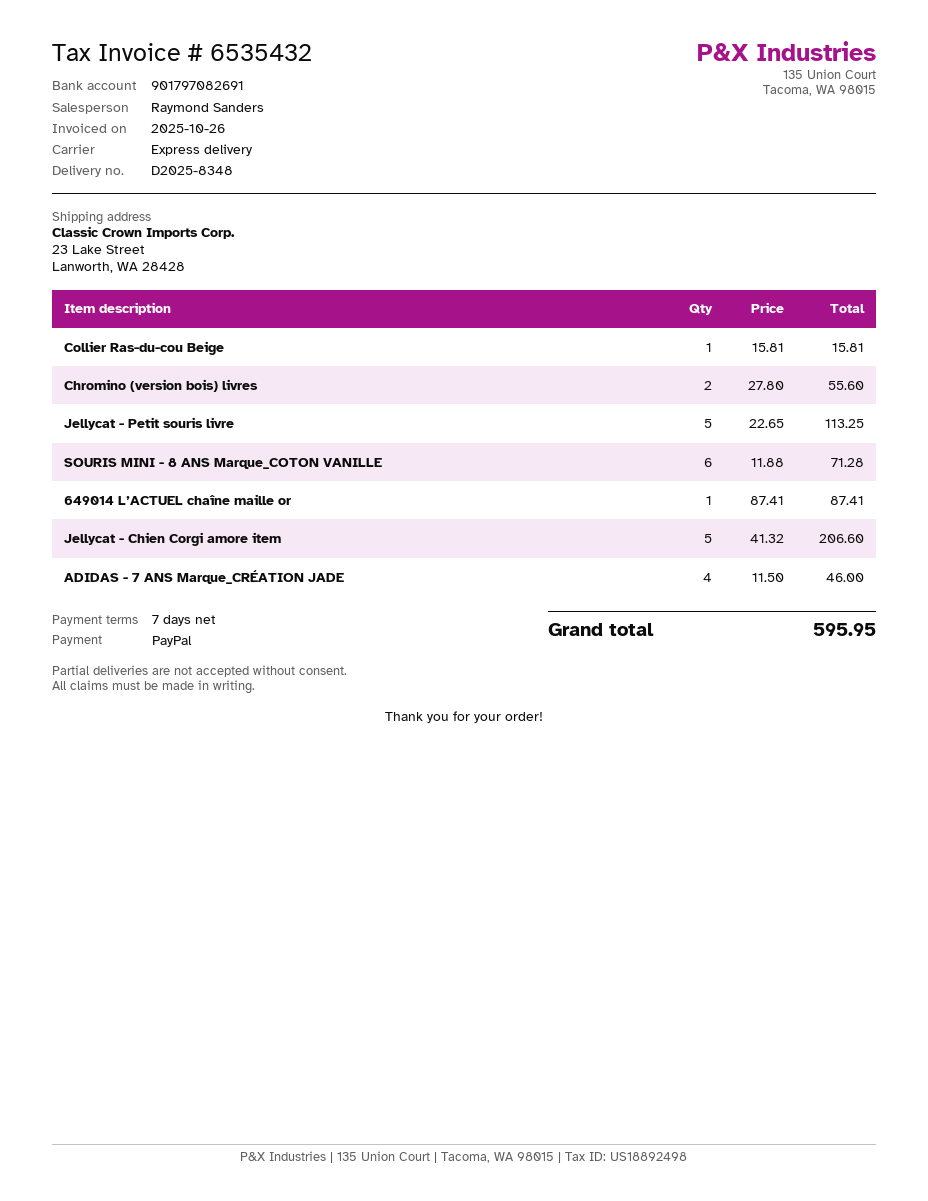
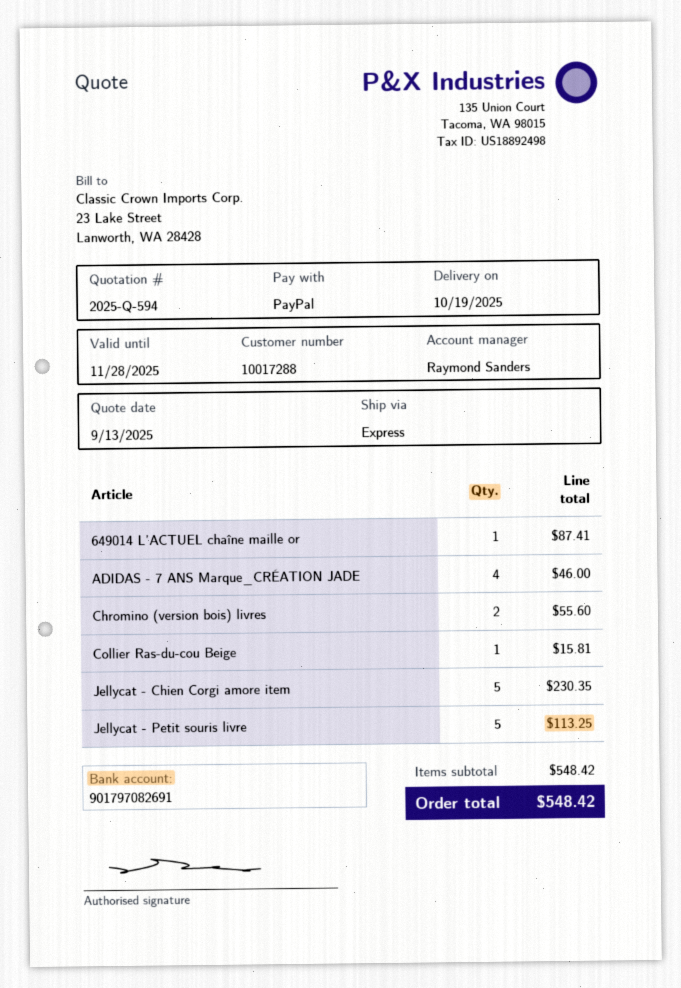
SOURIS MINI - 8 ANS Marque_COTON VANILLE: 6 for 71.28 -> none
Jellycat - Chien Corgi amore item: 5 for 206.60 -> 5 for 230.35
total: 595.95 -> 548.42

